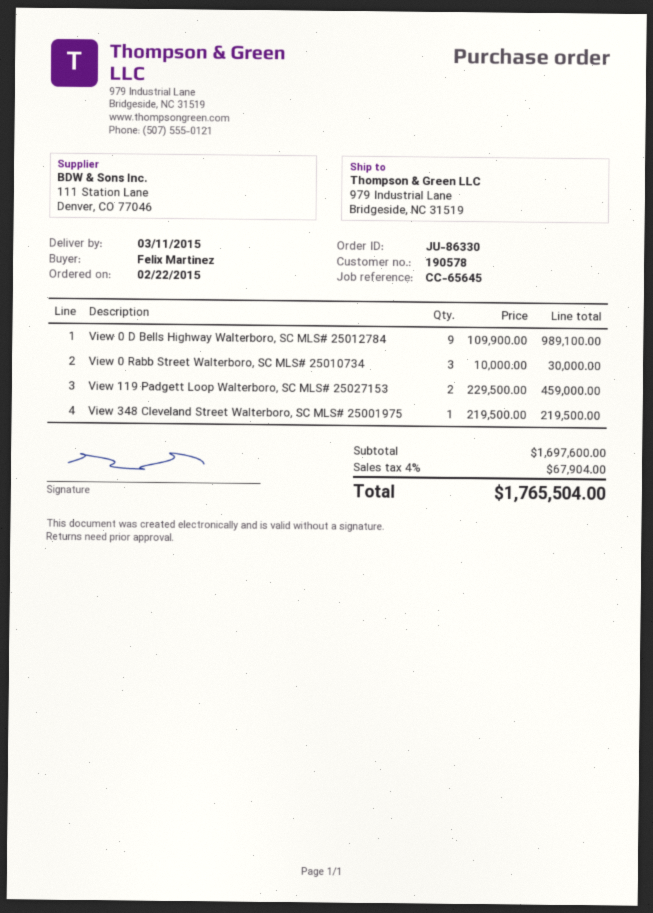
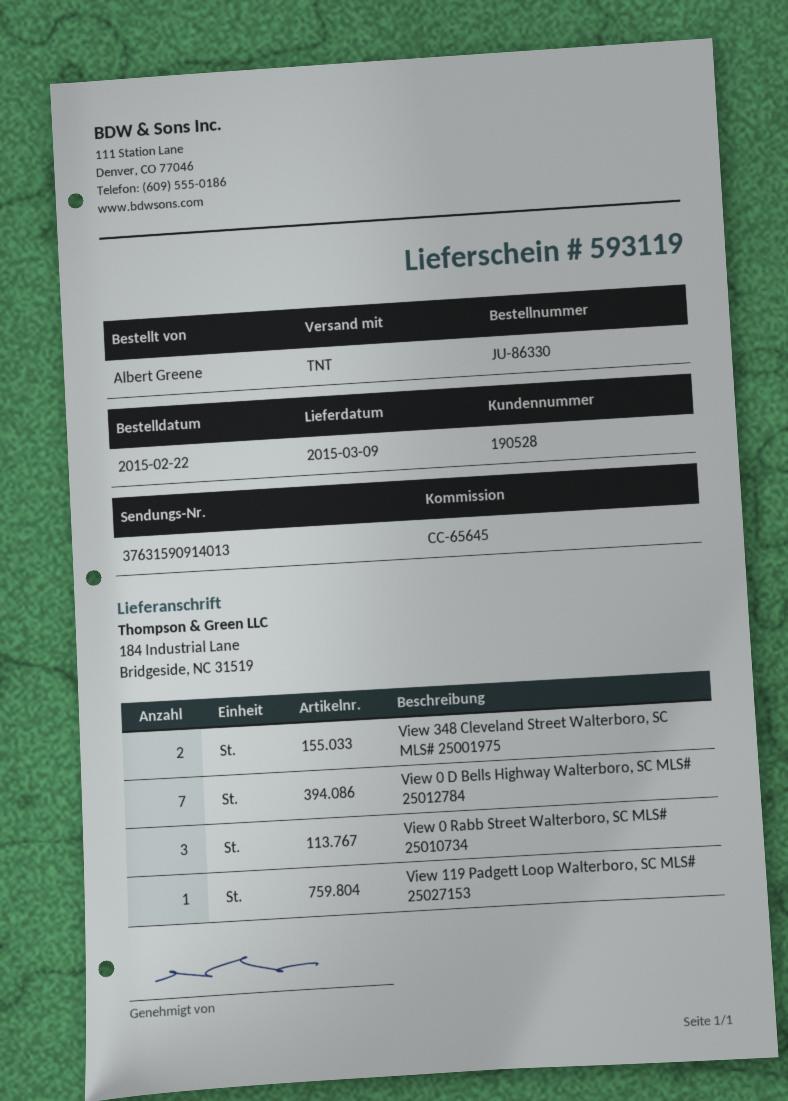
delivery date: 2015-03-11 -> 2015-03-09
customer number: 190578 -> 190528
ordered by: Felix Martinez -> Albert Greene
ship to: 979 Industrial Lane, Bridgeside, NC 31519 -> 184 Industrial Lane, Bridgeside, NC 31519
View 0 D Bells Highway Walterboro, SC MLS# 25012784: 9 -> 7
View 119 Padgett Loop Walterboro, SC MLS# 25027153: 2 -> 1
View 348 Cleveland Street Walterboro, SC MLS# 25001975: 1 -> 2

